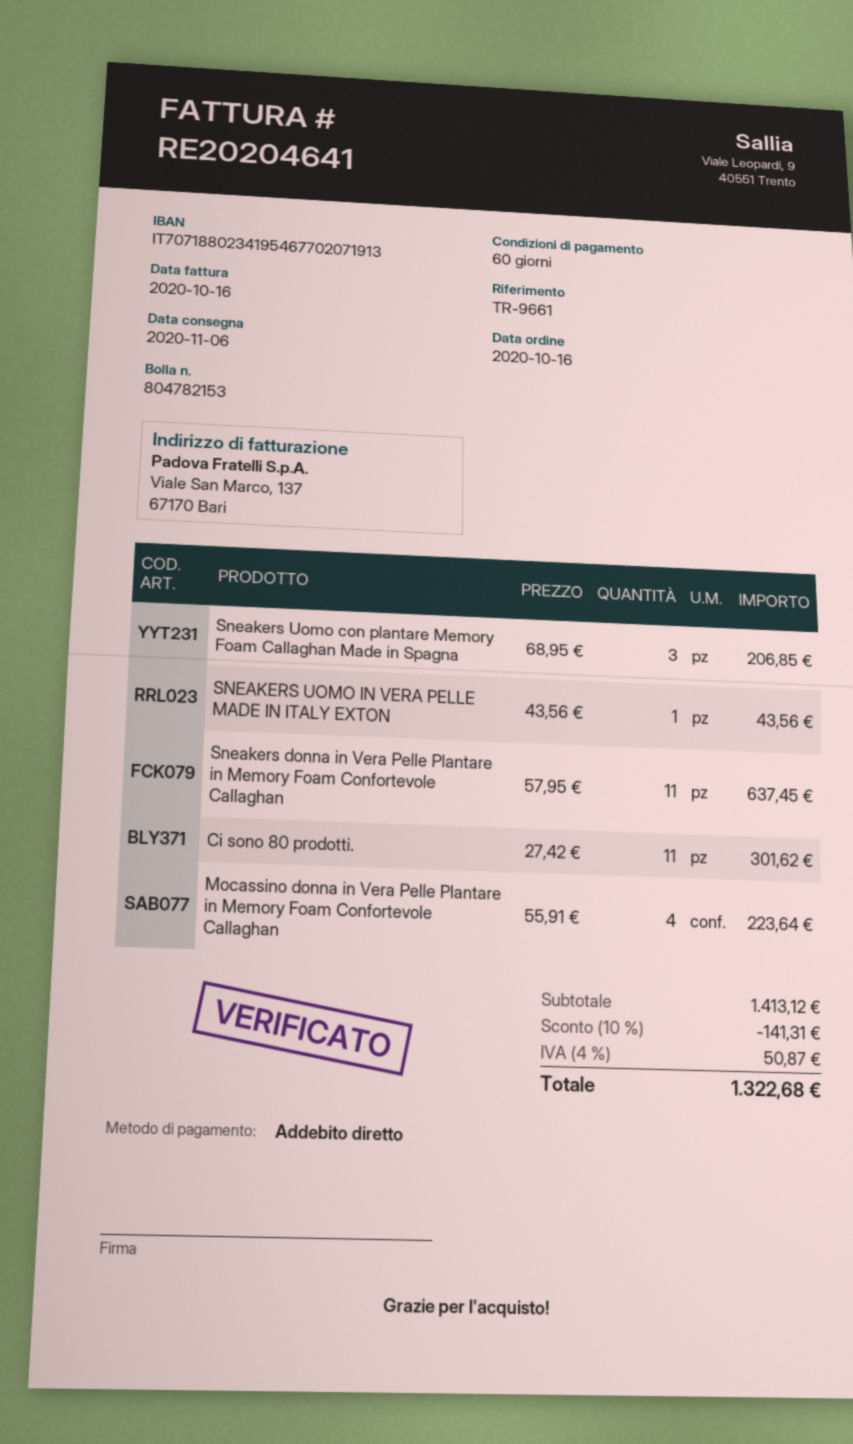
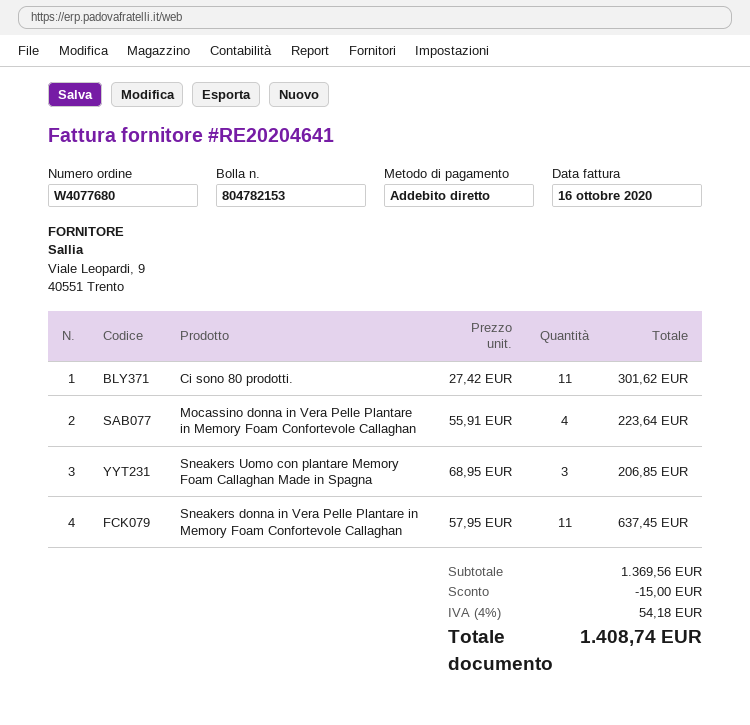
SNEAKERS UOMO IN VERA PELLE MADE IN ITALY EXTON: 1 x 43.56 = 43.56 -> none
subtotal: 1413.12 -> 1369.56
discount: 141.31 -> 15.00
tax: 4% = 50.87 -> 4% = 54.18
total: 1322.68 -> 1408.74

